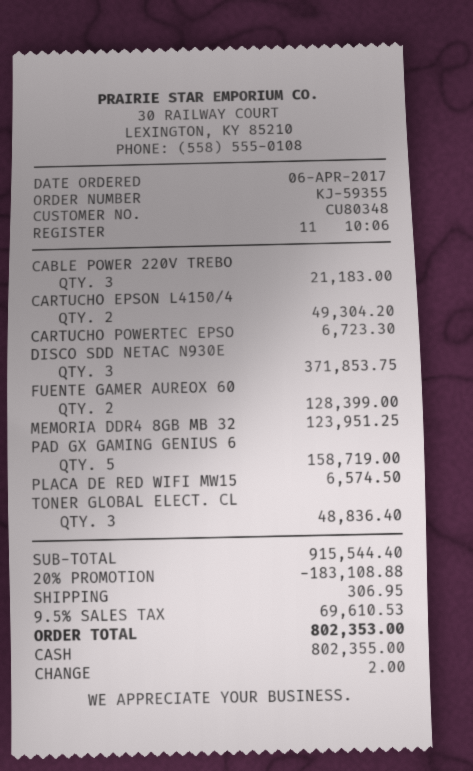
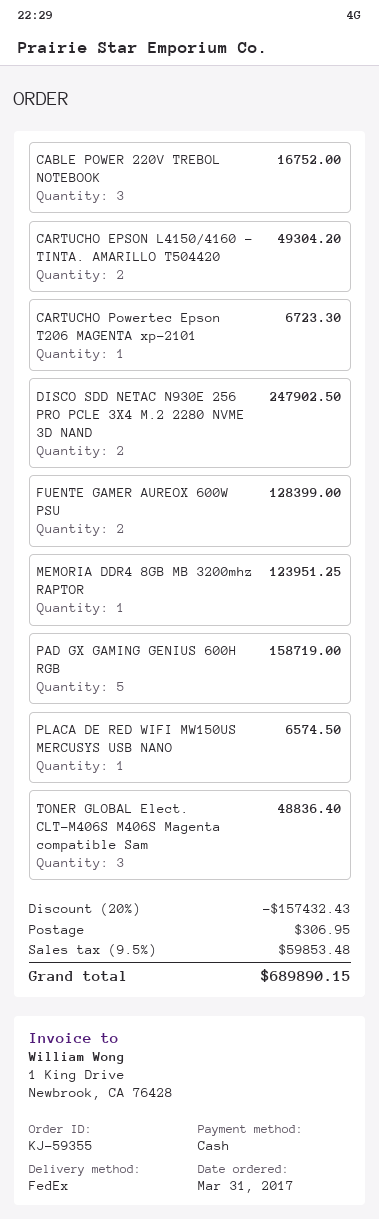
order date: 2017-04-06 -> 2017-03-31
CABLE POWER 220V TREBO: 3 for 21183.00 -> 3 for 16752.00
DISCO SDD NETAC N930E: 3 for 371853.75 -> 2 for 247902.50
discount: 20% = 183108.88 -> 20% = 157432.43
tax: 9.5% = 69610.53 -> 9.5% = 59853.48
total: 802353.00 -> 689890.15

